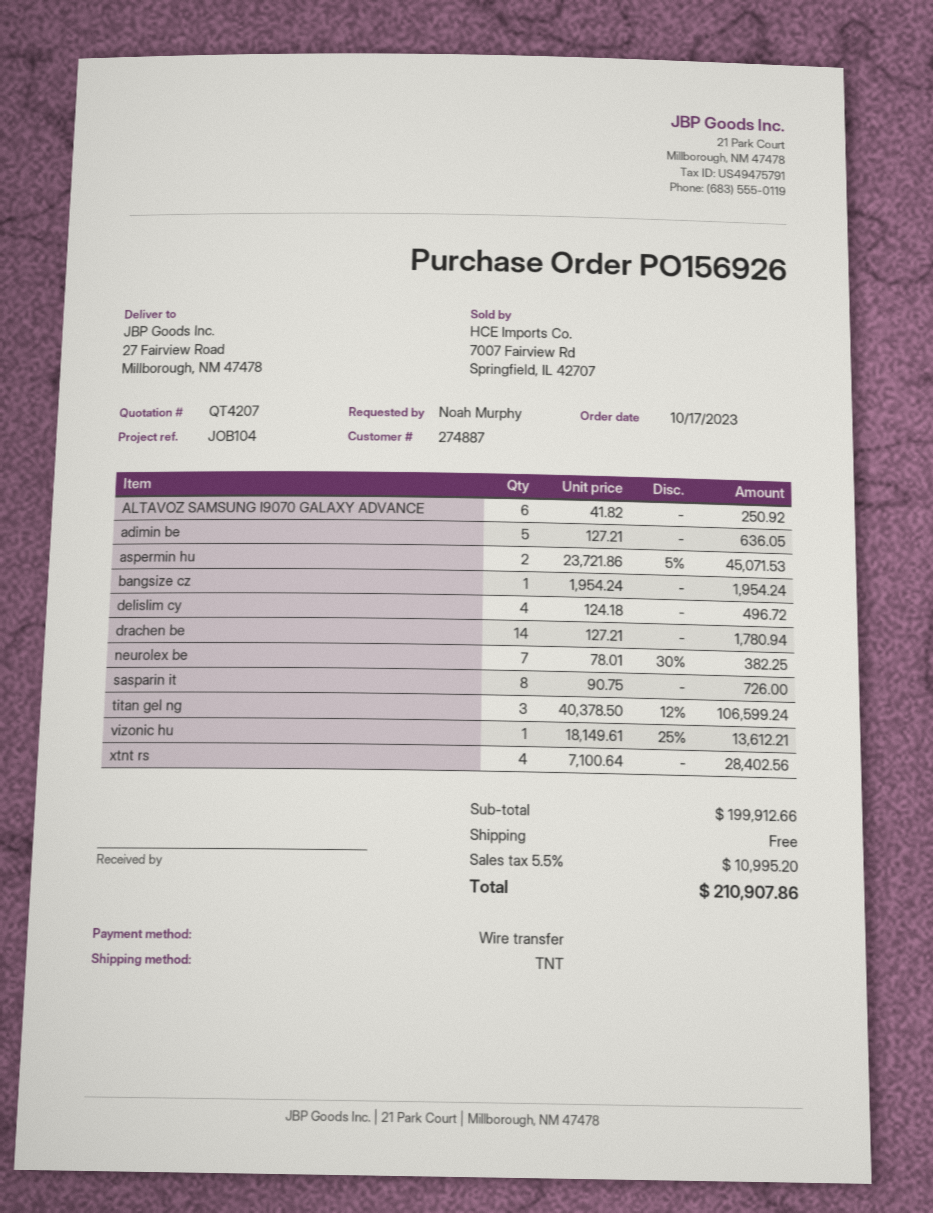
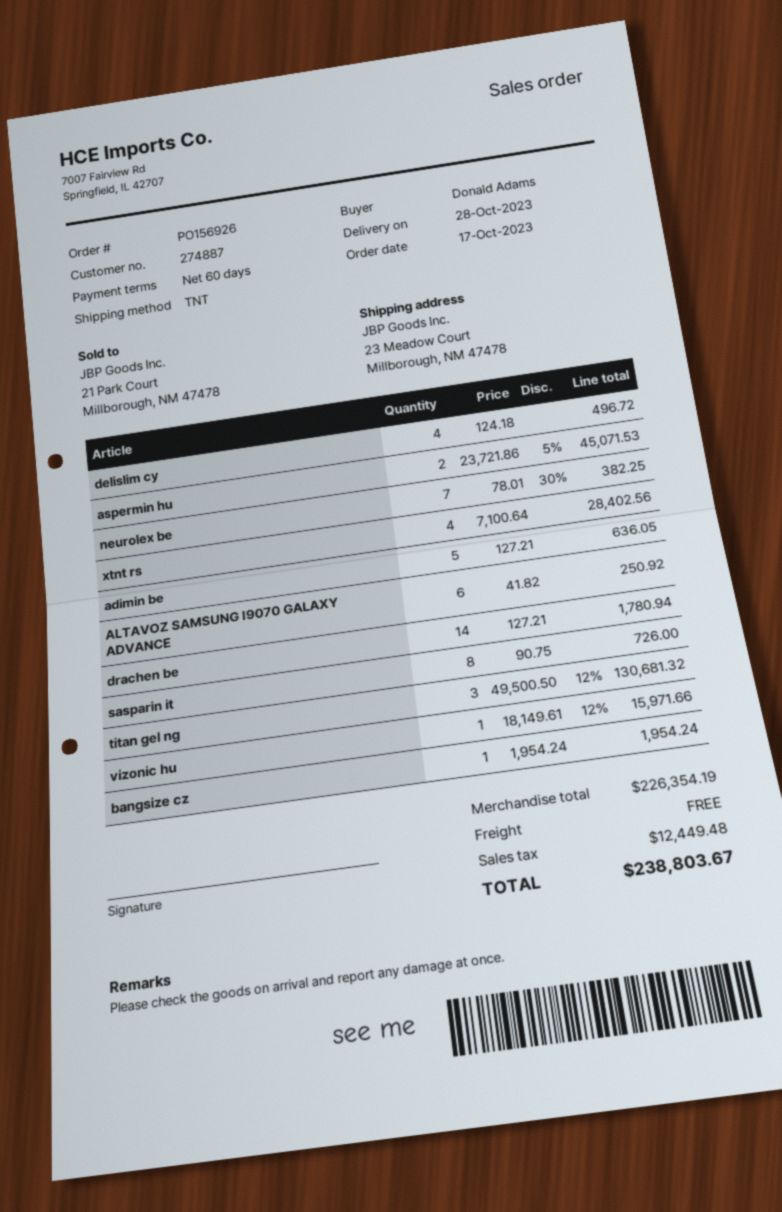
ordered by: Noah Murphy -> Donald Adams
ship to: 27 Fairview Road, Millborough, NM 47478 -> 23 Meadow Court, Millborough, NM 47478
titan gel ng: 3 x 40378.50 - 12% = 106599.24 -> 3 x 49500.50 - 12% = 130681.32
vizonic hu: 1 x 18149.61 - 25% = 13612.21 -> 1 x 18149.61 - 12% = 15971.66
subtotal: 199912.66 -> 226354.19
tax: 10995.20 -> 12449.48
total: 210907.86 -> 238803.67

